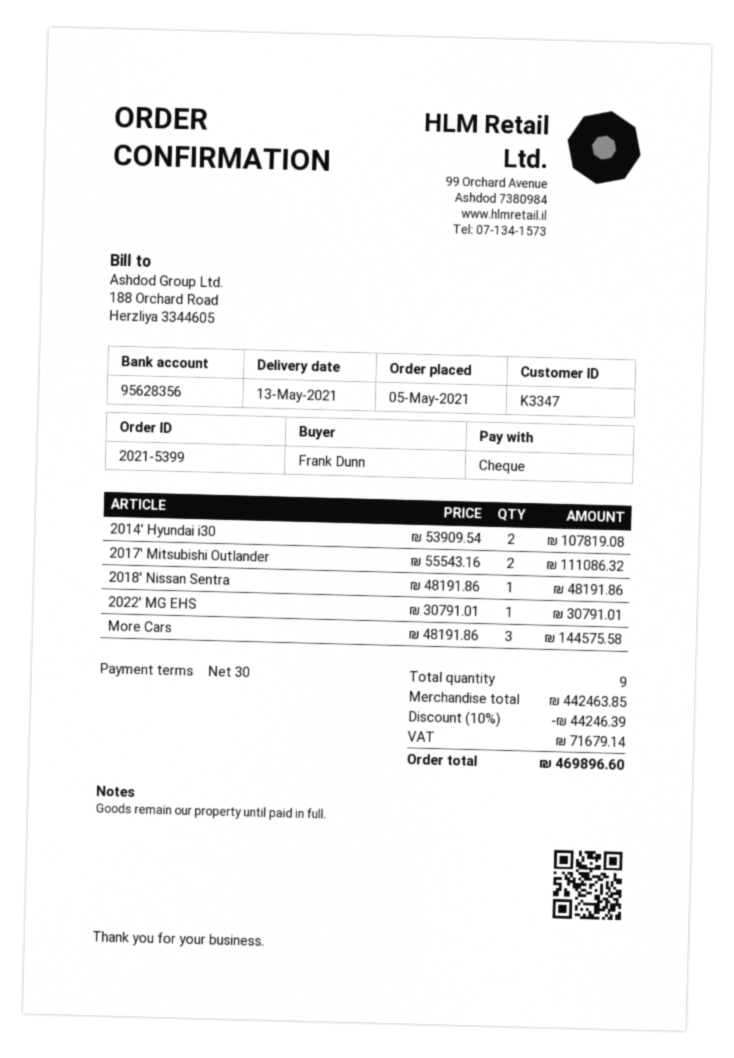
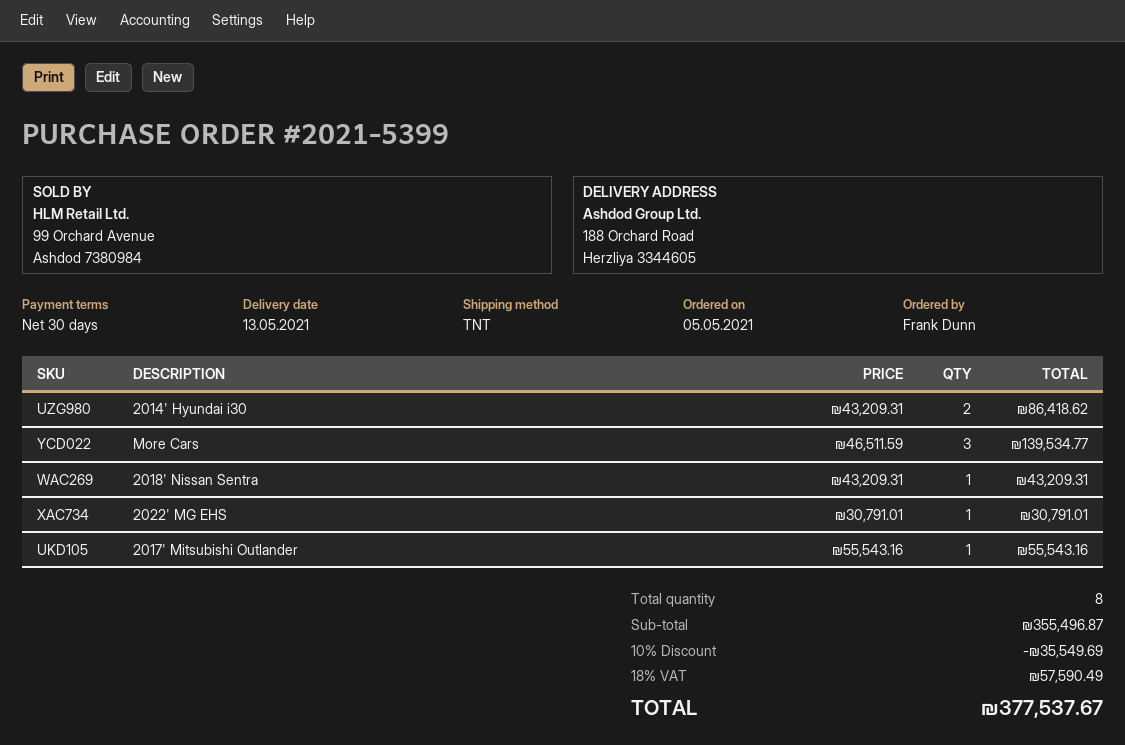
2014' Hyundai i30: 2 x 53909.54 = 107819.08 -> 2 x 43209.31 = 86418.62
2017' Mitsubishi Outlander: 2 x 55543.16 = 111086.32 -> 1 x 55543.16 = 55543.16
2018' Nissan Sentra: 1 x 48191.86 = 48191.86 -> 1 x 43209.31 = 43209.31
More Cars: 3 x 48191.86 = 144575.58 -> 3 x 46511.59 = 139534.77
total quantity: 9 -> 8
subtotal: 442463.85 -> 355496.87
discount: 10% = 44246.39 -> 10% = 35549.69
tax: 71679.14 -> 57590.49
total: 469896.60 -> 377537.67

